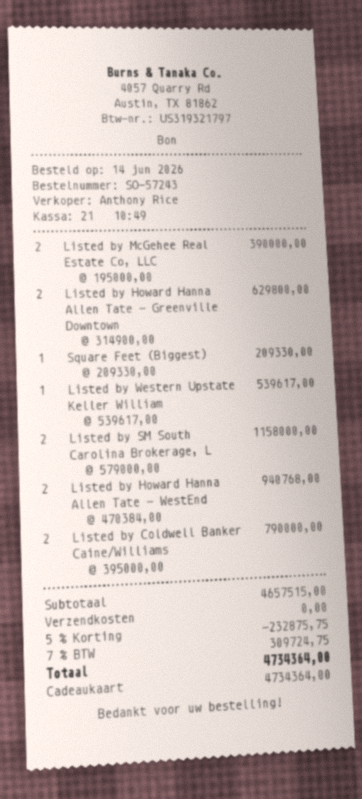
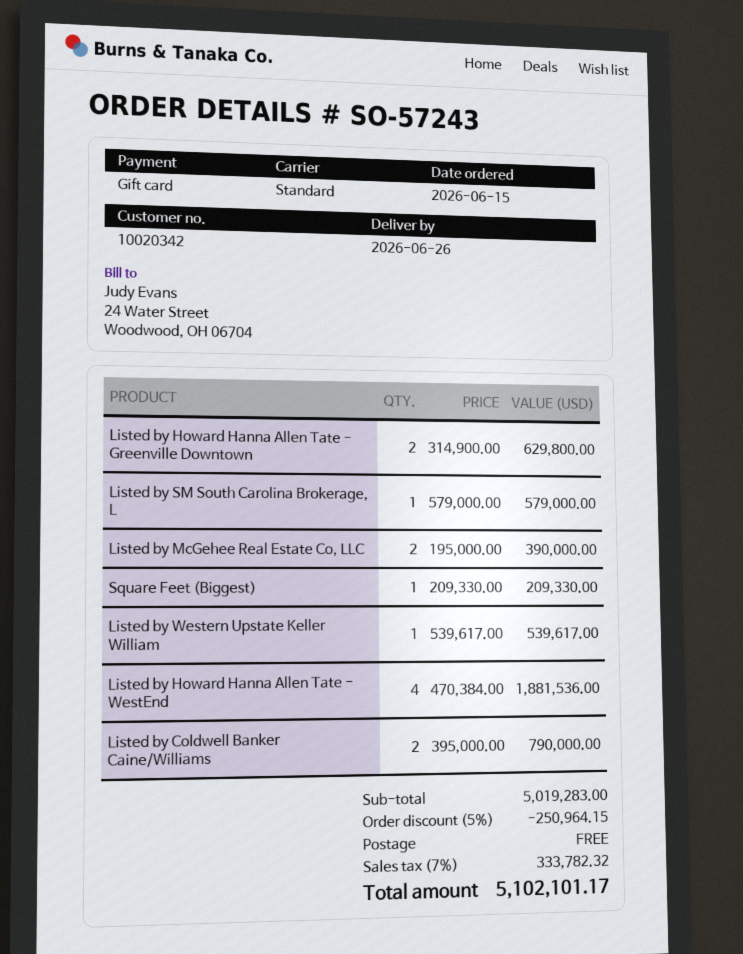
order date: 2026-06-14 -> 2026-06-15
Listed by SM South Carolina Brokerage, L: 2 x 579000.00 = 1158000.00 -> 1 x 579000.00 = 579000.00
Listed by Howard Hanna Allen Tate - WestEnd: 2 x 470384.00 = 940768.00 -> 4 x 470384.00 = 1881536.00
subtotal: 4657515.00 -> 5019283.00
discount: 5% = 232875.75 -> 5% = 250964.15
tax: 7% = 309724.75 -> 7% = 333782.32
total: 4734364.00 -> 5102101.17

